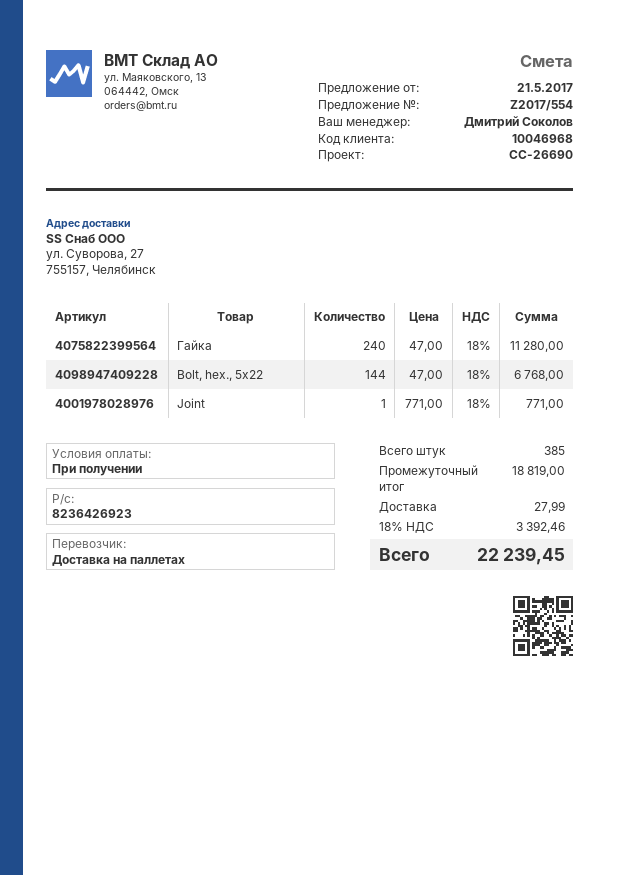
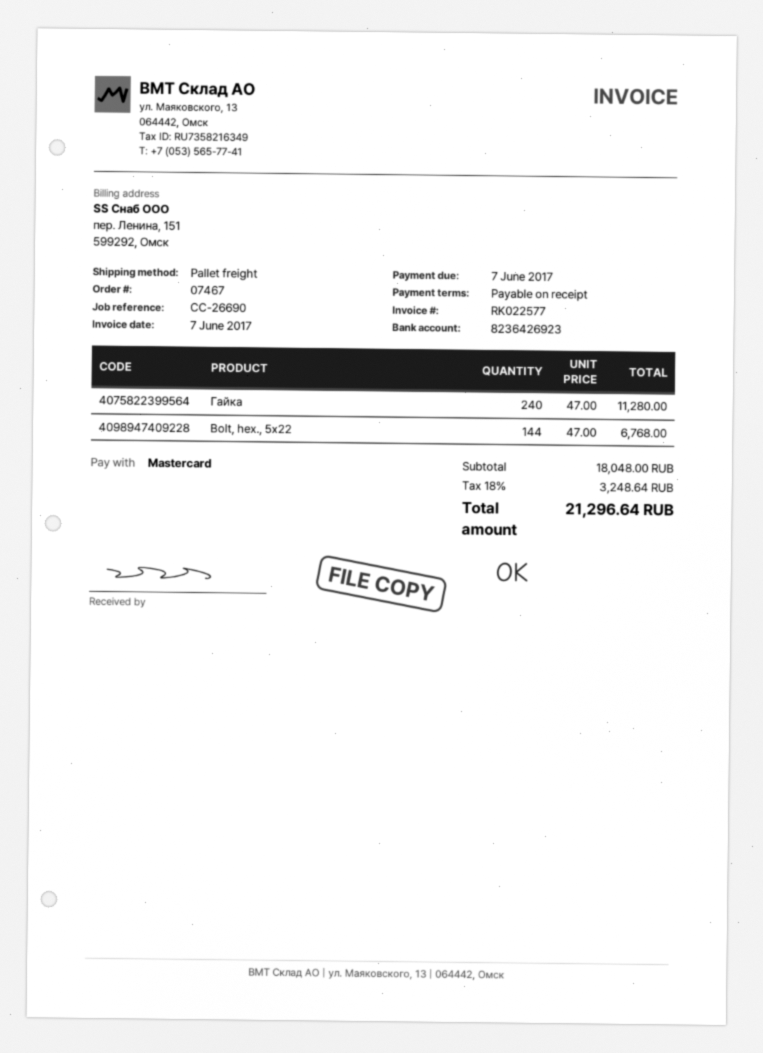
Joint: 1 x 771.00 = 771.00 -> none
subtotal: 18819.00 -> 18048.00
shipping: 27.99 -> none
tax: 18% = 3392.46 -> 18% = 3248.64
total: 22239.45 -> 21296.64

